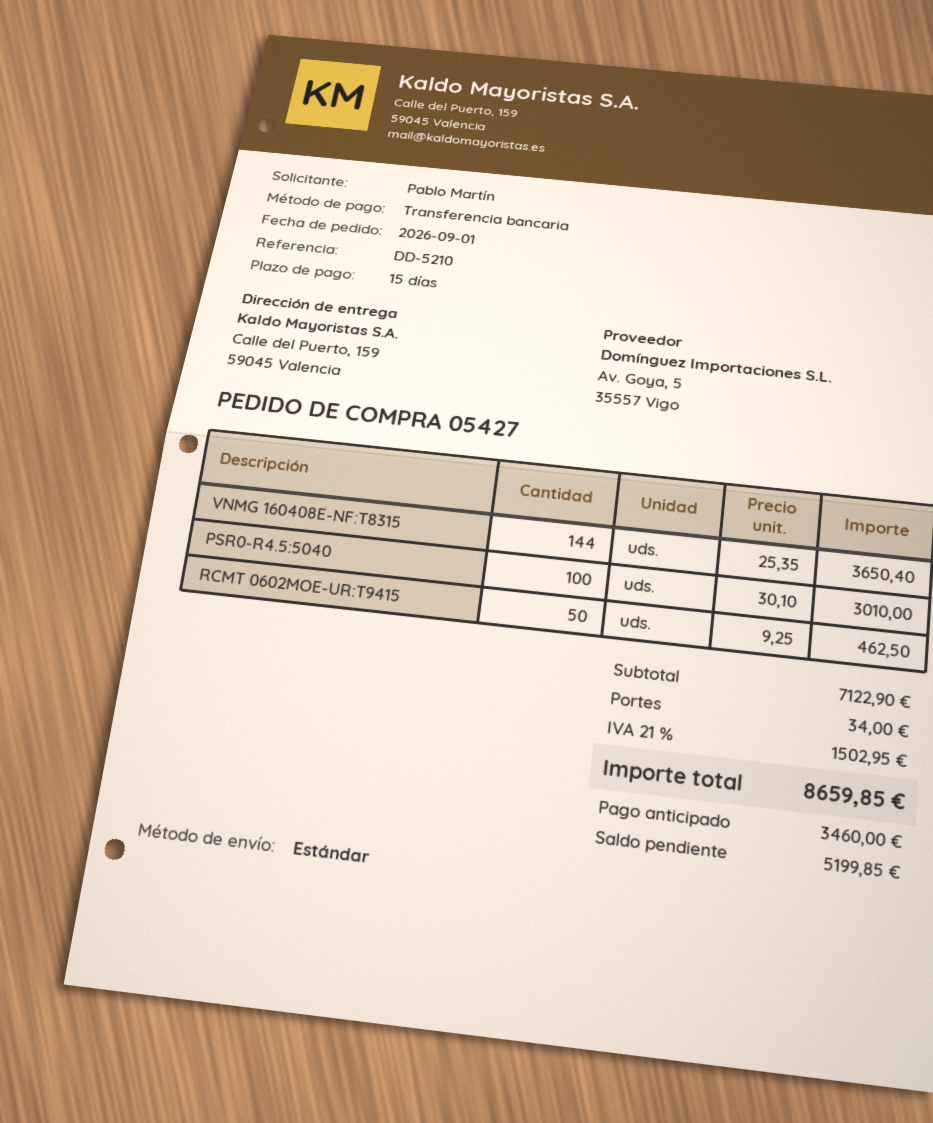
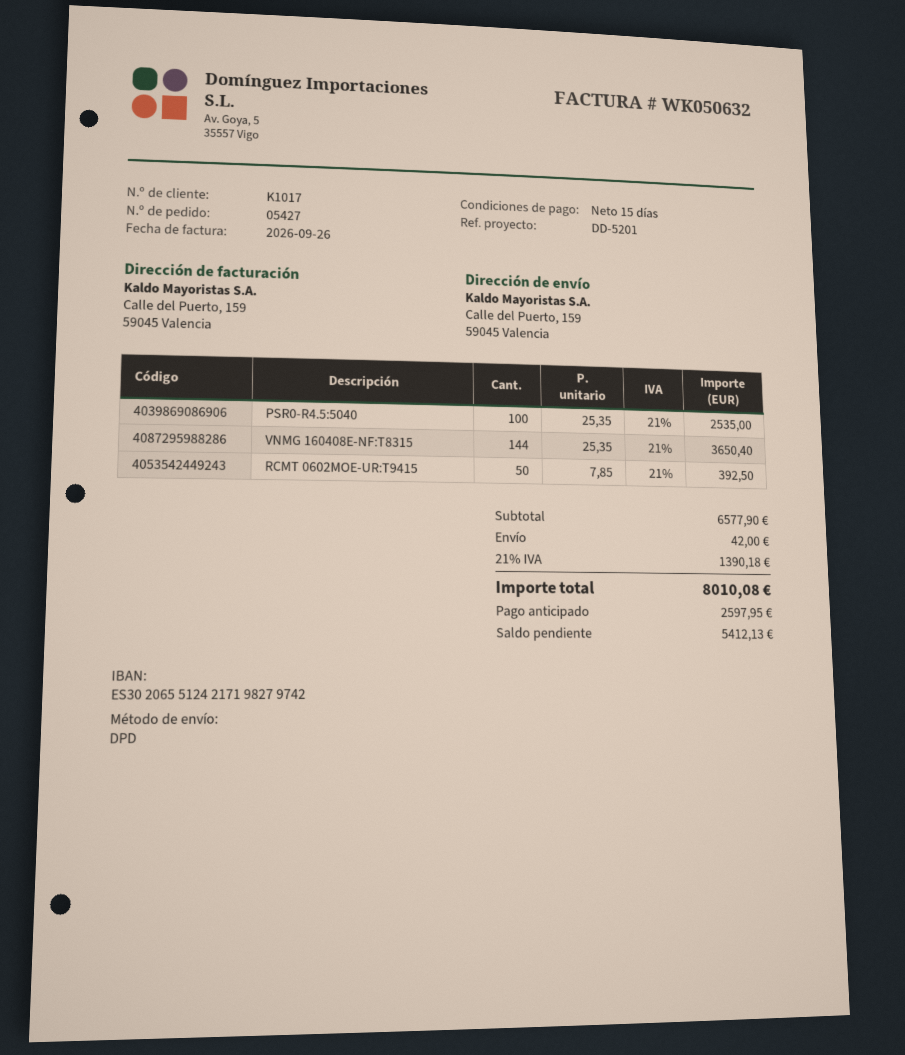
reference: DD-5210 -> DD-5201
shipping method: standard -> DPD
PSR0-R4.5:5040: 100 x 30.10 = 3010.00 -> 100 x 25.35 = 2535.00
RCMT 0602MOE-UR:T9415: 50 x 9.25 = 462.50 -> 50 x 7.85 = 392.50
subtotal: 7122.90 -> 6577.90
shipping: 34.00 -> 42.00
tax: 21% = 1502.95 -> 21% = 1390.18
total: 8659.85 -> 8010.08
deposit: 3460.00 -> 2597.95
balance: 5199.85 -> 5412.13

